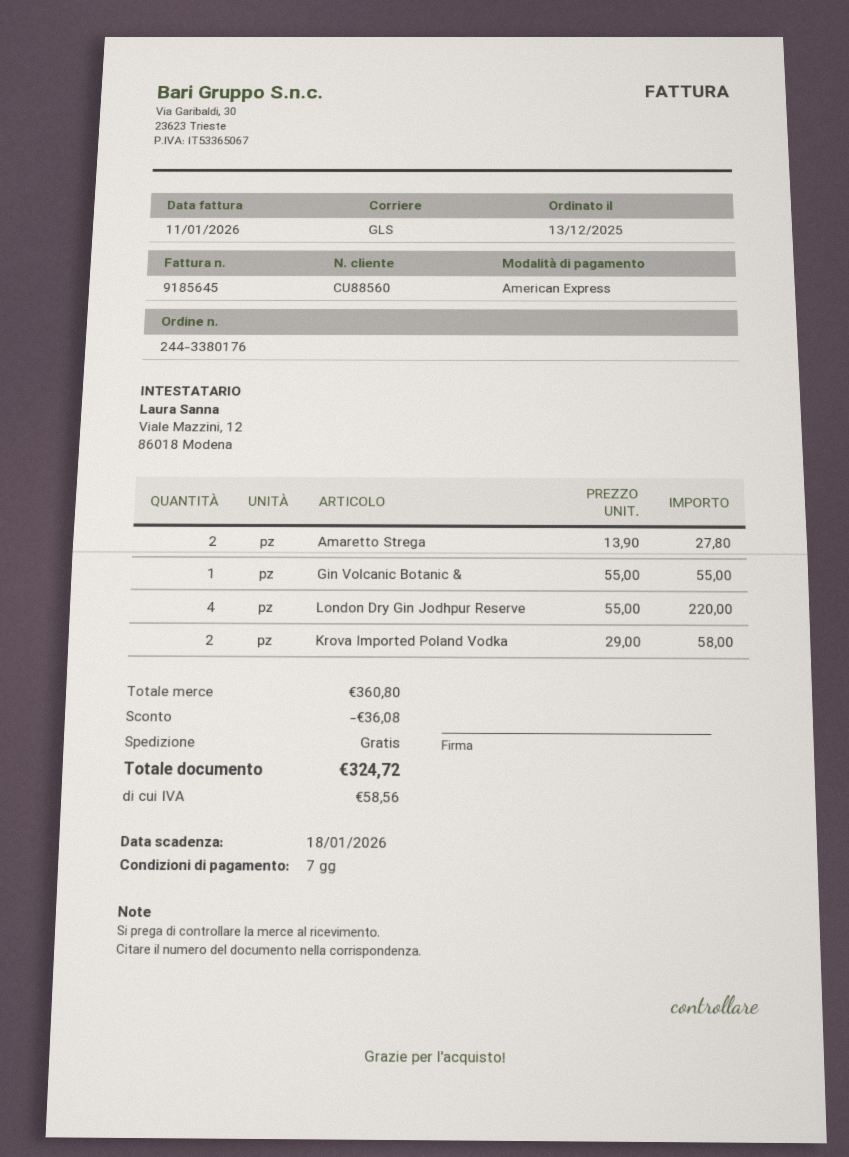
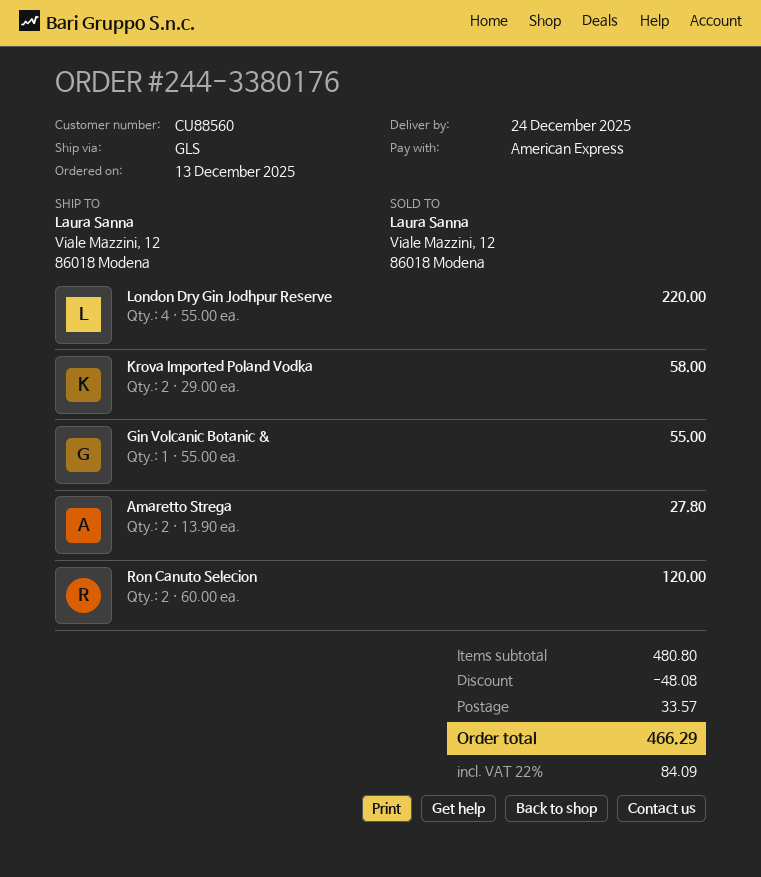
Ron Canuto Selecion: none -> 2 x 60.00 = 120.00
subtotal: 360.80 -> 480.80
discount: 36.08 -> 48.08
shipping: 0.00 -> 33.57
tax: 58.56 -> 84.09
total: 324.72 -> 466.29

